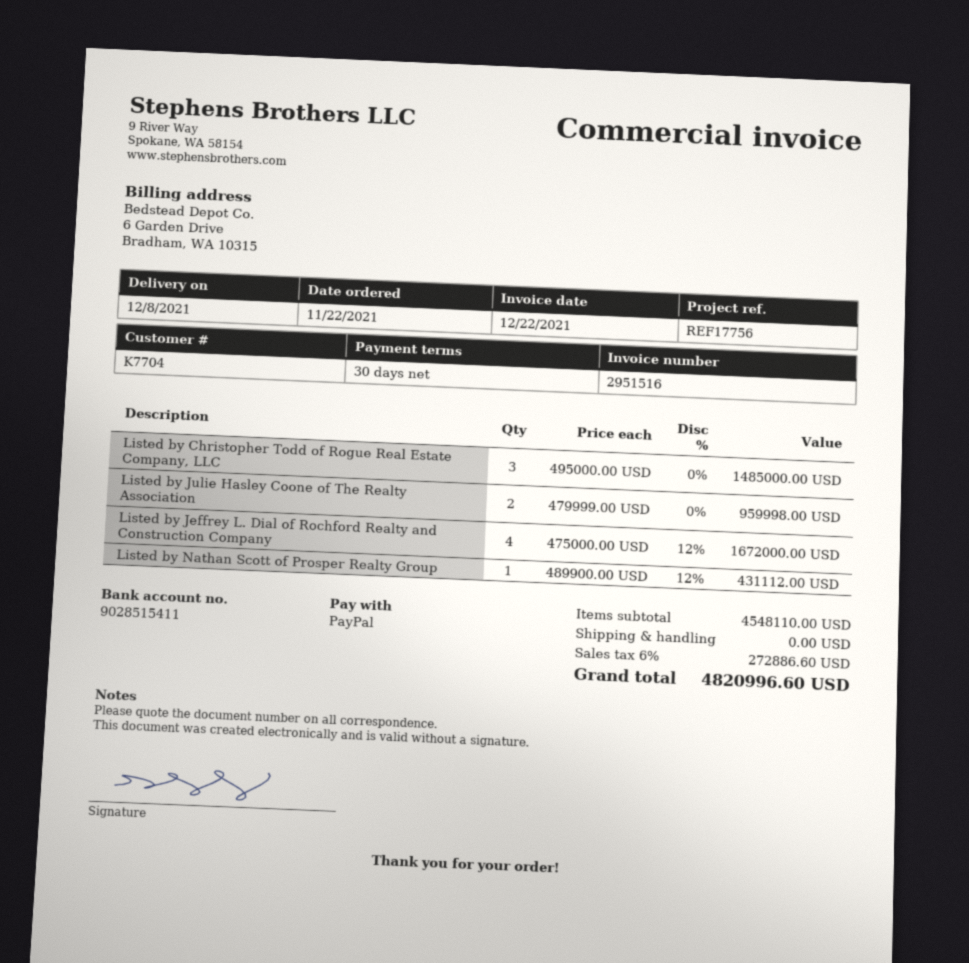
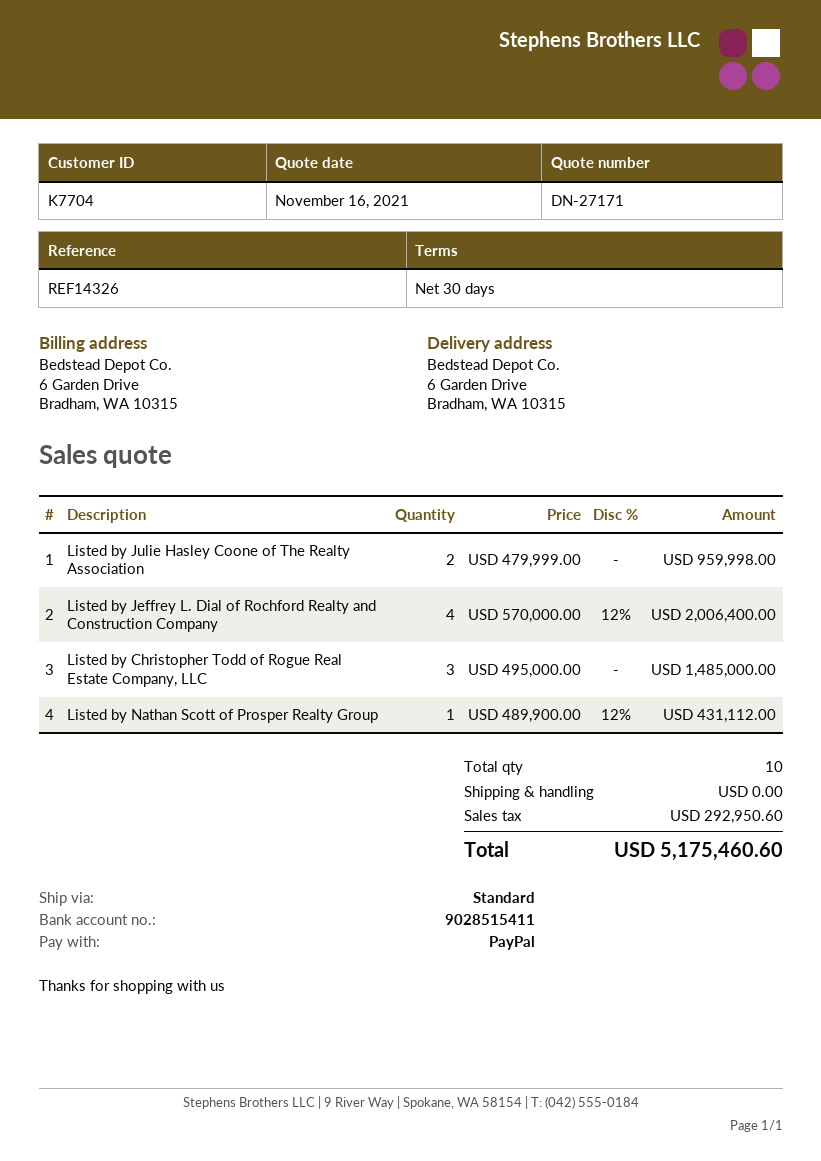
reference: REF17756 -> REF14326
Listed by Jeffrey L. Dial of Rochford Realty and Construction Company: 4 x 475000.00 - 12% = 1672000.00 -> 4 x 570000.00 - 12% = 2006400.00
tax: 272886.60 -> 292950.60
total: 4820996.60 -> 5175460.60

